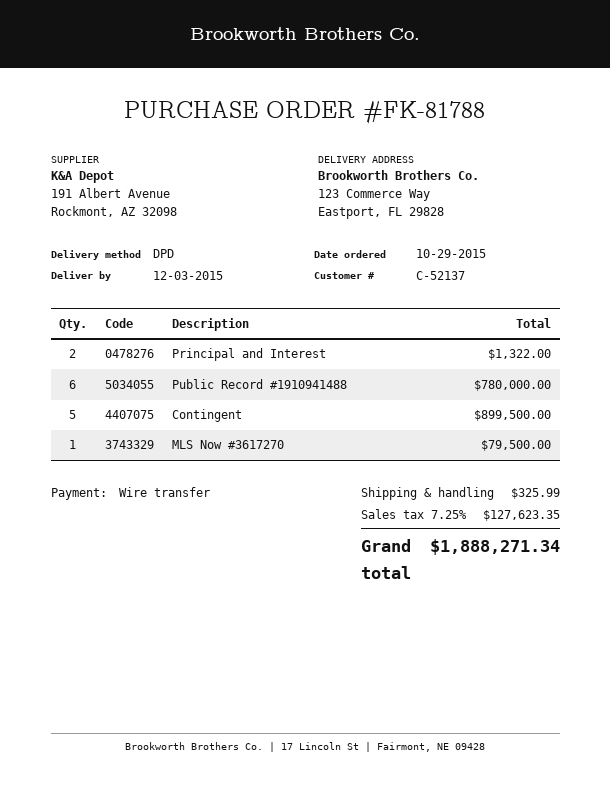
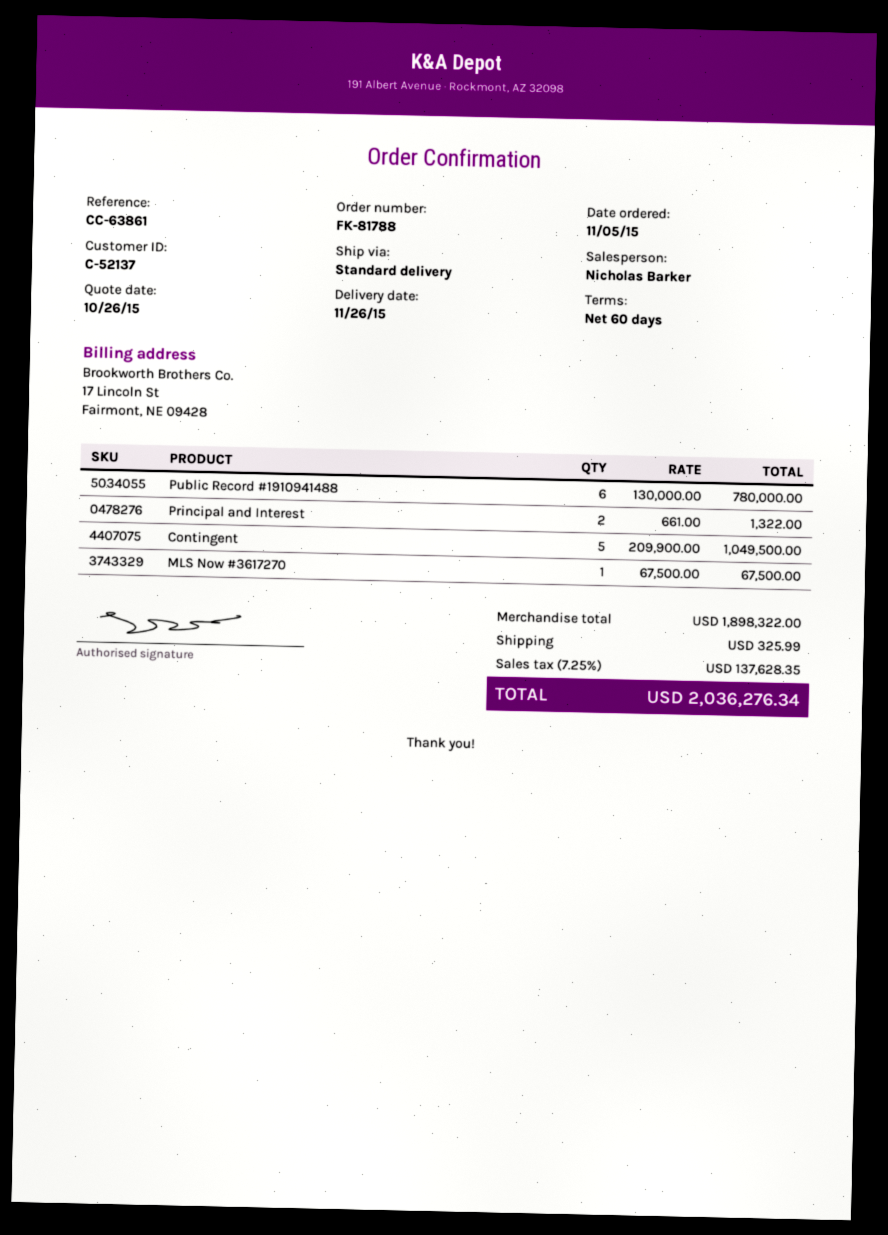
order date: 2015-10-29 -> 2015-11-05
delivery date: 2015-12-03 -> 2015-11-26
shipping method: DPD -> standard
Contingent: 5 for 899500.00 -> 5 for 1049500.00
MLS Now #3617270: 1 for 79500.00 -> 1 for 67500.00
tax: 7.25% = 127623.35 -> 7.25% = 137628.35
total: 1888271.34 -> 2036276.34

